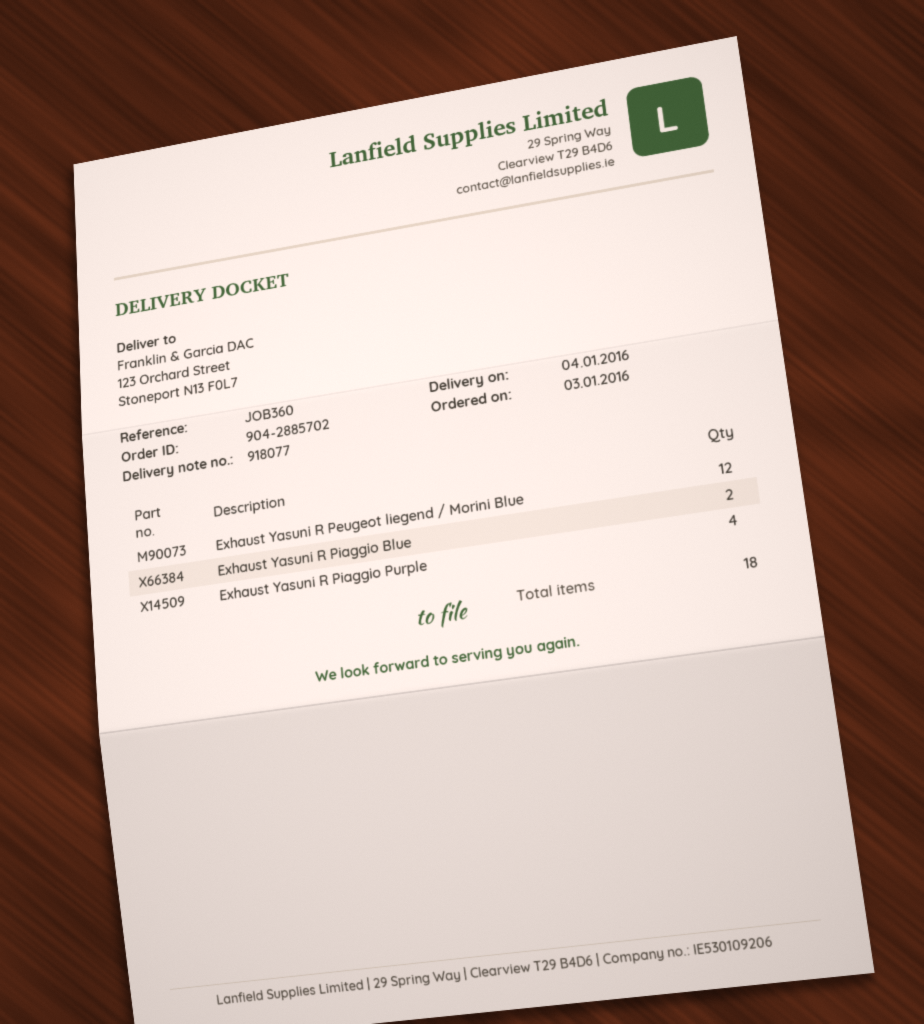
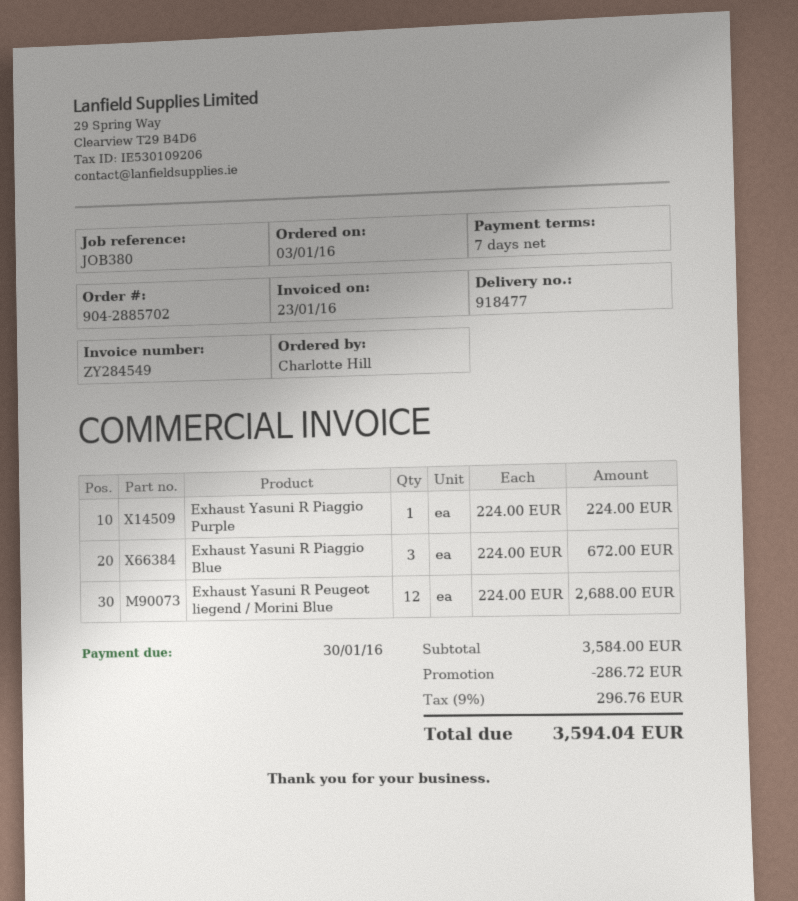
delivery note number: 918077 -> 918477
reference: JOB360 -> JOB380
Exhaust Yasuni R Piaggio Blue: 2 -> 3
Exhaust Yasuni R Piaggio Purple: 4 -> 1

